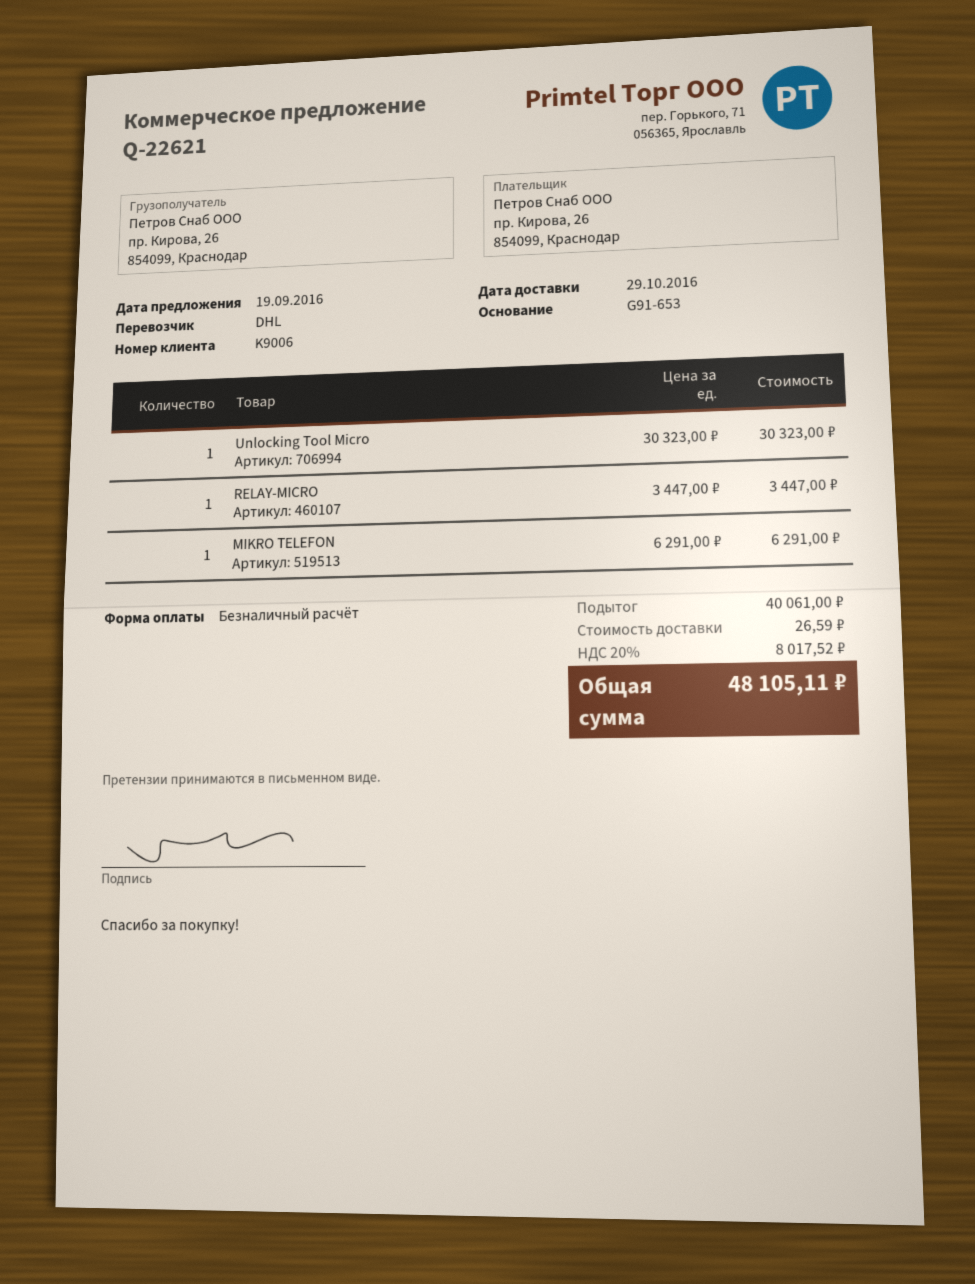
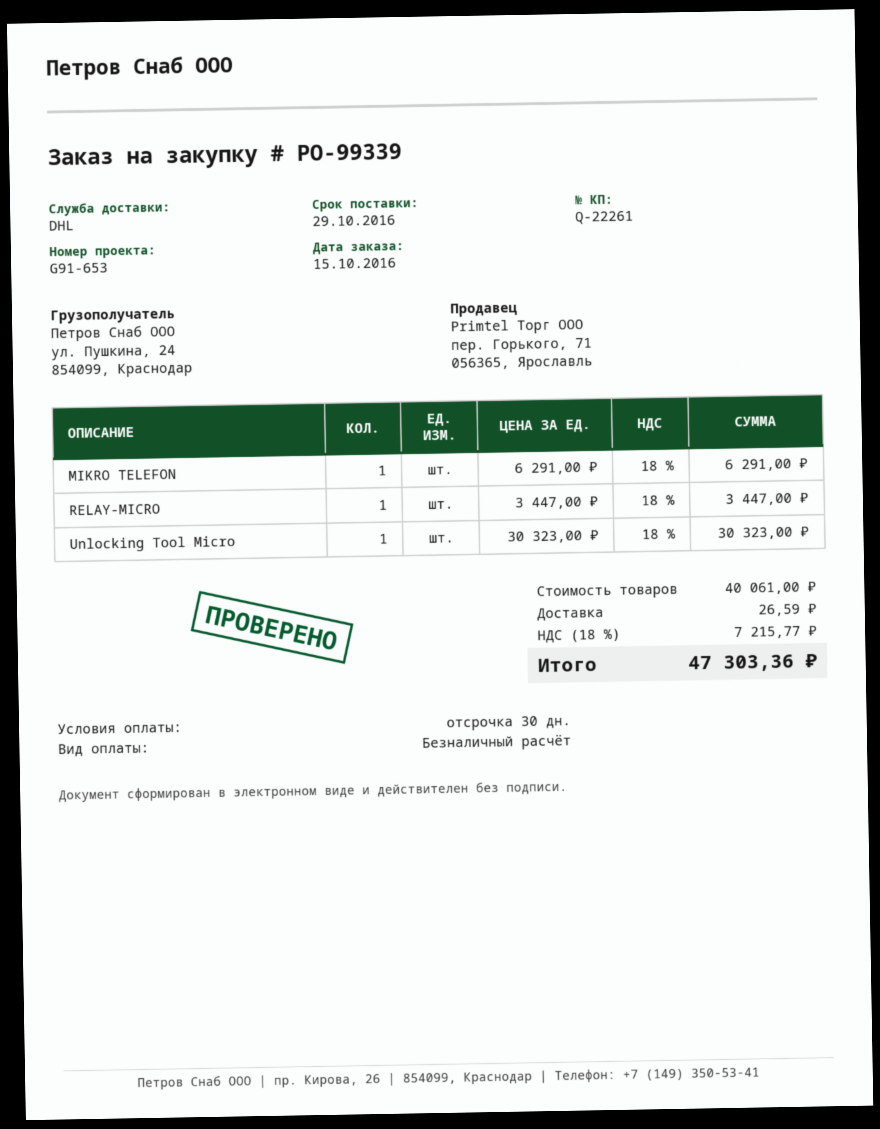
quote number: Q-22621 -> Q-22261
ship to: пр. Кирова, 26, 854099, Краснодар -> ул. Пушкина, 24, 854099, Краснодар
tax: 20% = 8017.52 -> 18% = 7215.77
total: 48105.11 -> 47303.36

